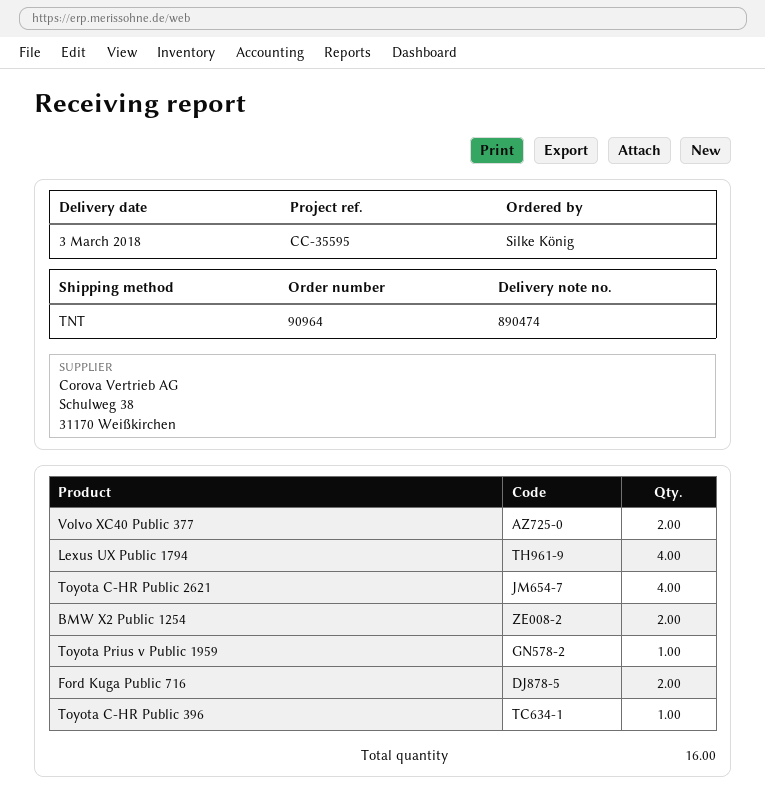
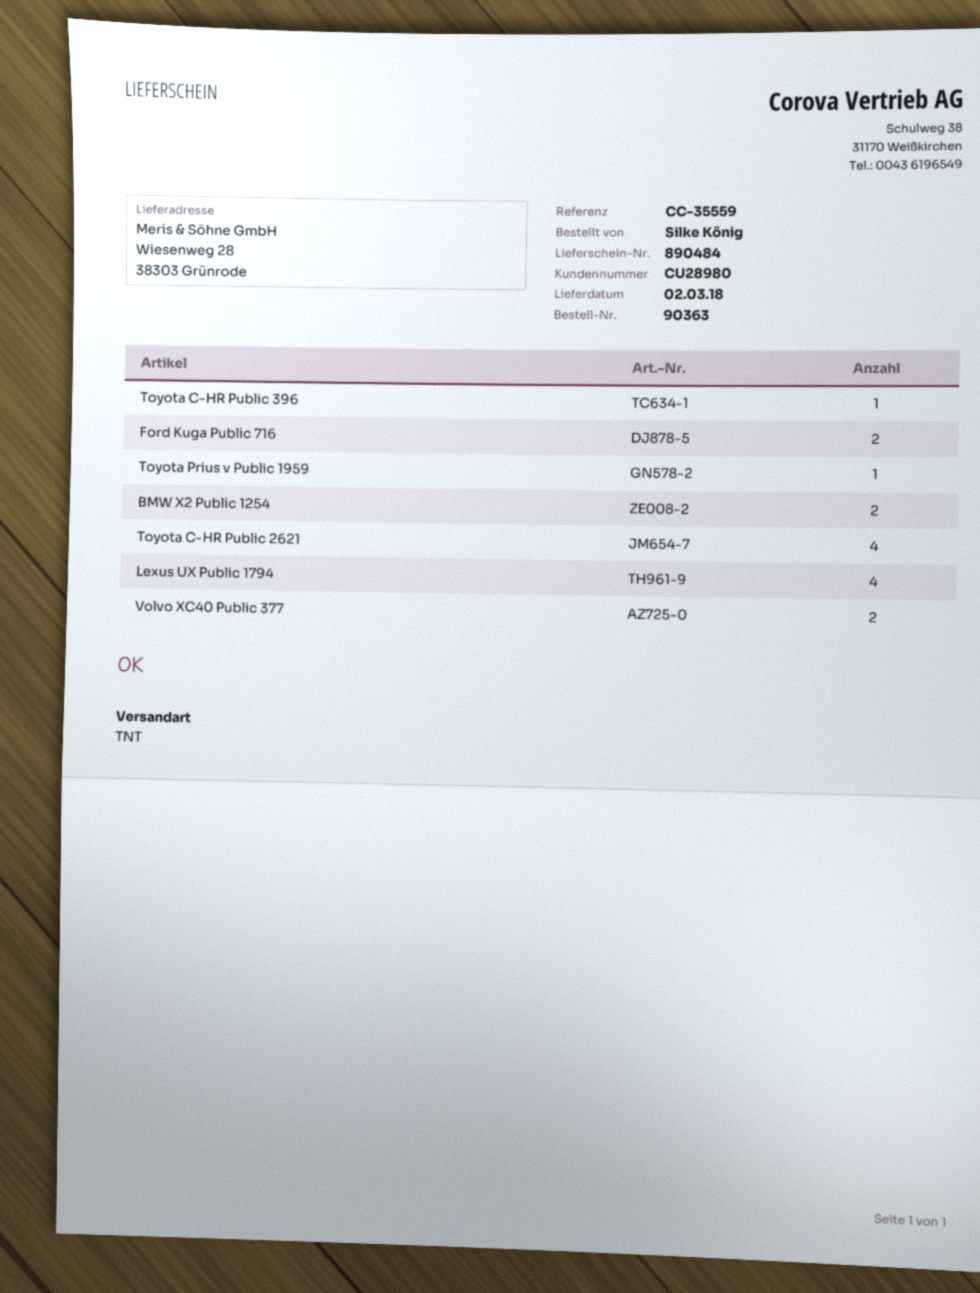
order number: 90964 -> 90363
delivery note number: 890474 -> 890484
delivery date: 2018-03-03 -> 2018-03-02
reference: CC-35595 -> CC-35559

